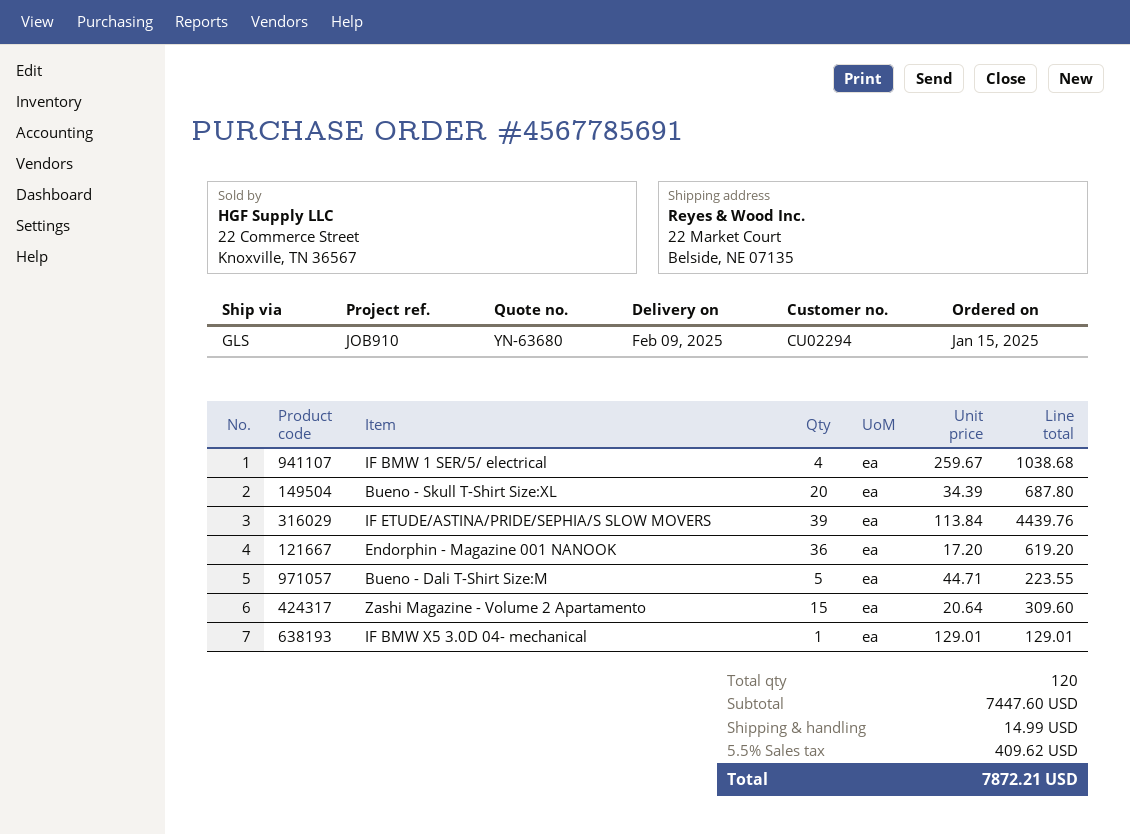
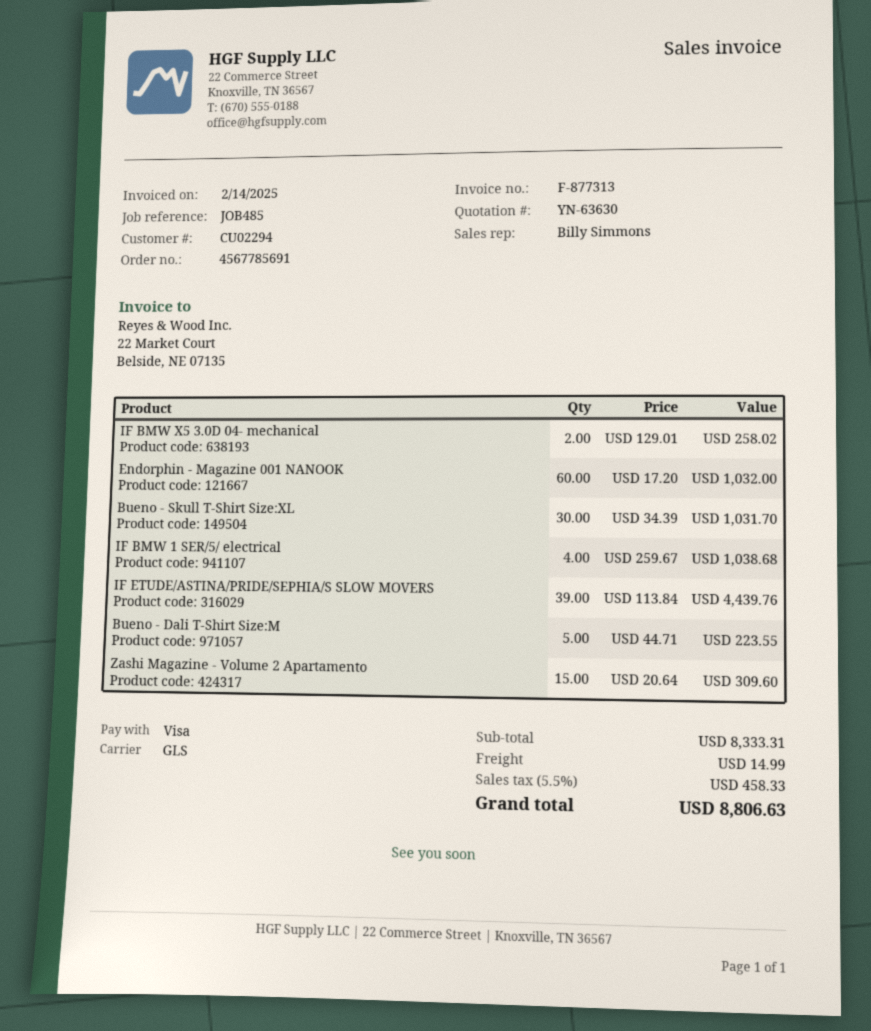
quote number: YN-63680 -> YN-63630
reference: JOB910 -> JOB485
Bueno - Skull T-Shirt Size:XL: 20 x 34.39 = 687.80 -> 30 x 34.39 = 1031.70
Endorphin - Magazine 001 NANOOK: 36 x 17.20 = 619.20 -> 60 x 17.20 = 1032.00
IF BMW X5 3.0D 04- mechanical: 1 x 129.01 = 129.01 -> 2 x 129.01 = 258.02
subtotal: 7447.60 -> 8333.31
tax: 5.5% = 409.62 -> 5.5% = 458.33
total: 7872.21 -> 8806.63

